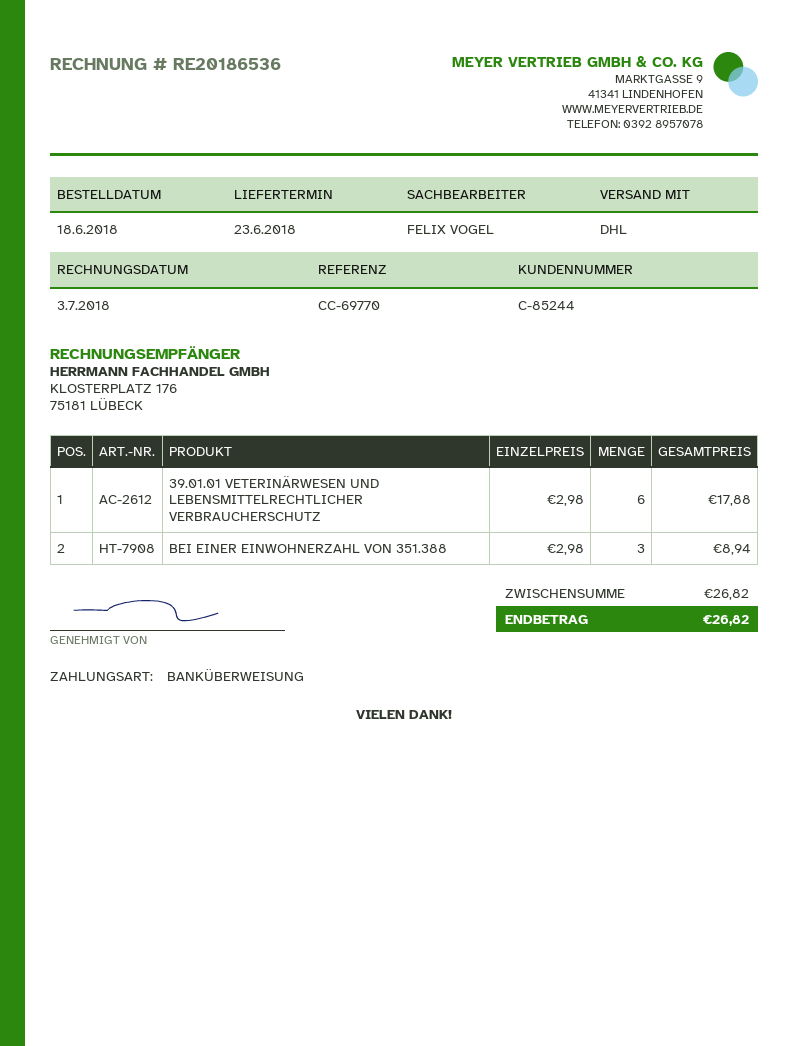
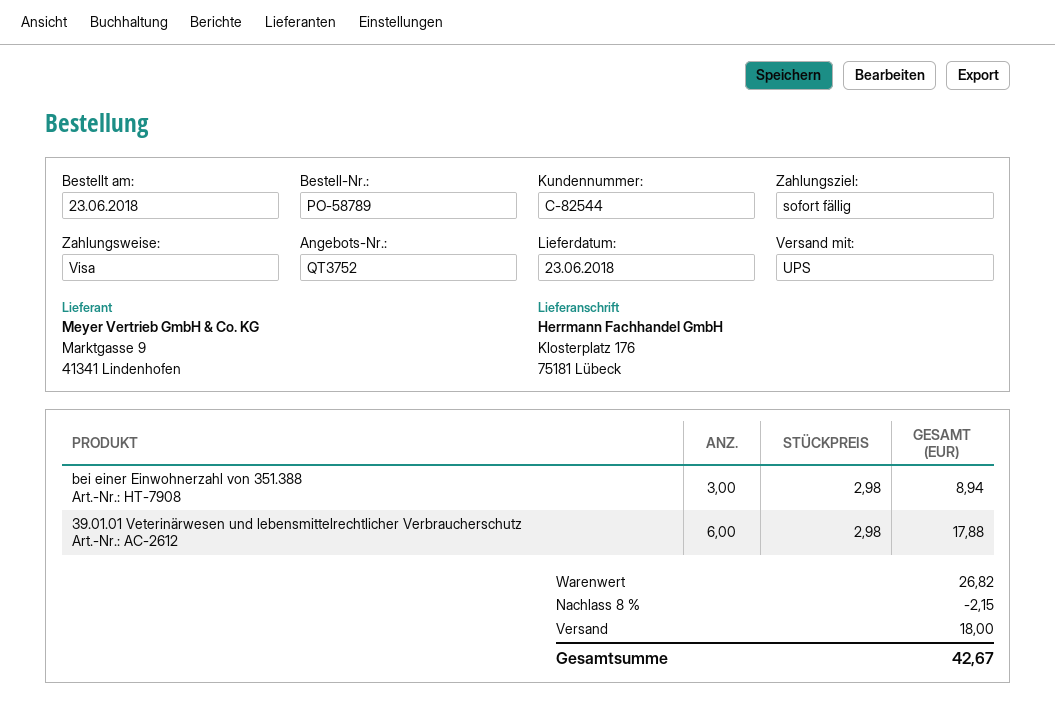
order date: 2018-06-18 -> 2018-06-23
customer number: C-85244 -> C-82544
payment method: bank transfer -> Visa
shipping method: DHL -> UPS
discount: none -> 8% = 2.15
shipping: none -> 18.00
total: 26.82 -> 42.67

